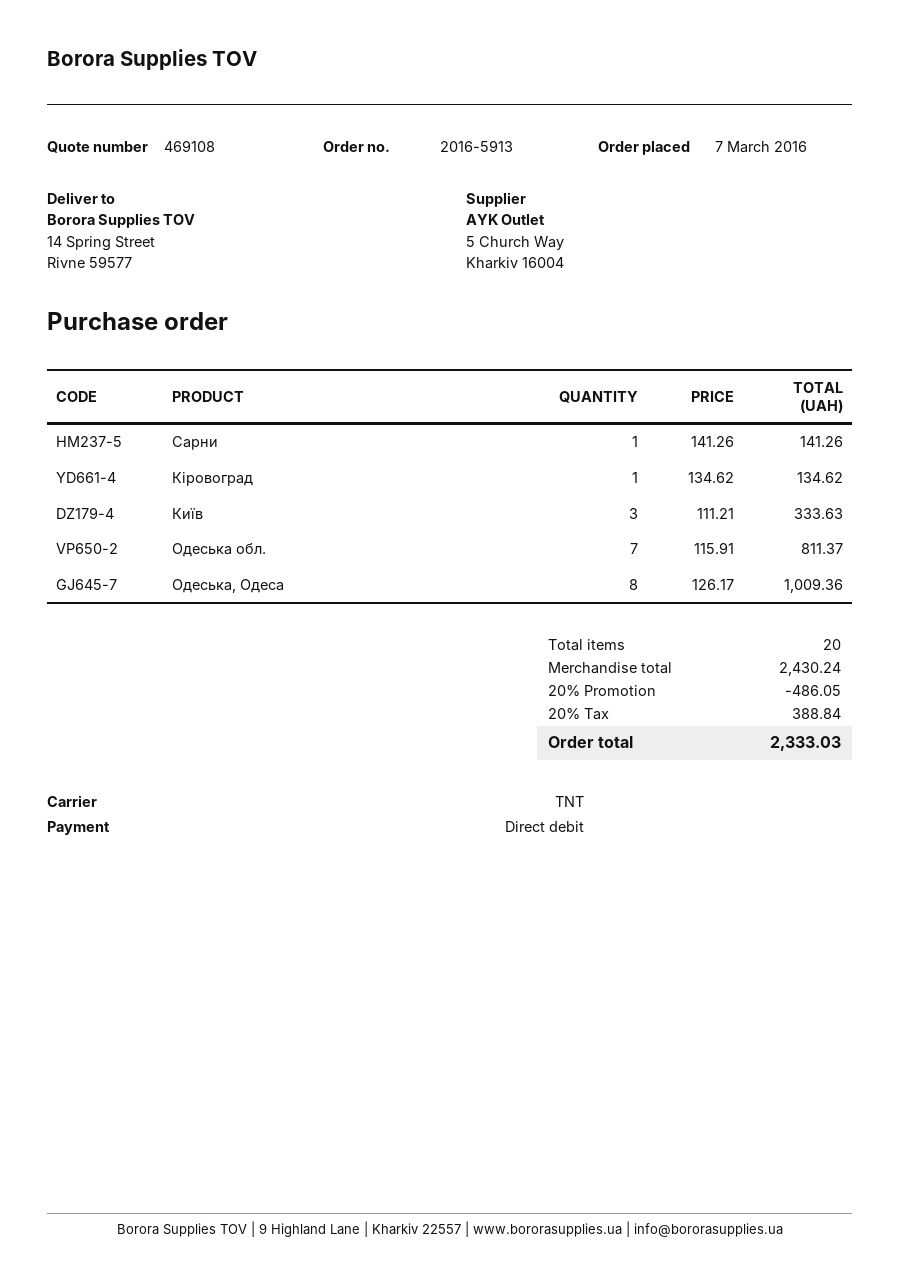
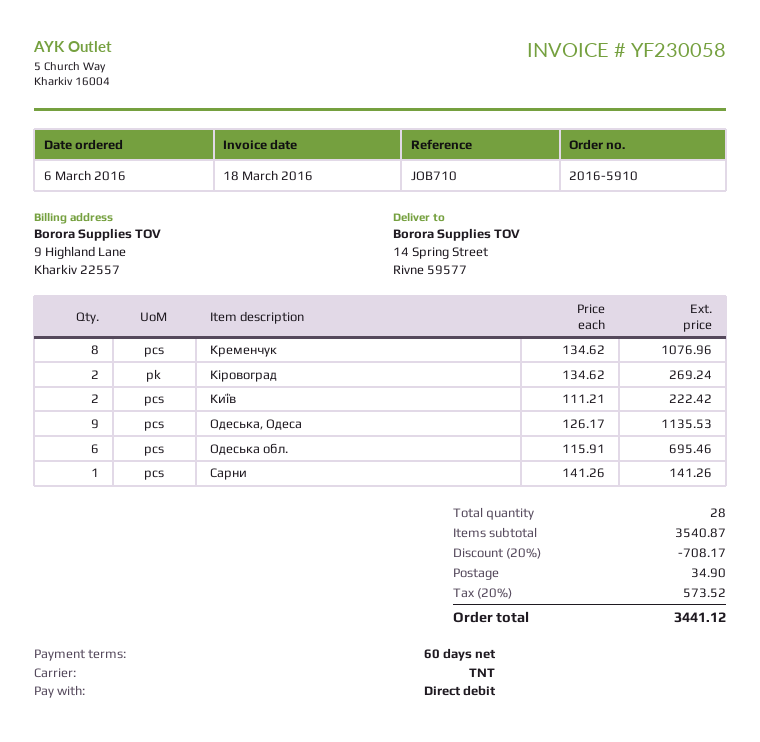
order number: 2016-5913 -> 2016-5910
order date: 2016-03-07 -> 2016-03-06
Кіровоград: 1 x 134.62 = 134.62 -> 2 x 134.62 = 269.24
Київ: 3 x 111.21 = 333.63 -> 2 x 111.21 = 222.42
Одеська обл.: 7 x 115.91 = 811.37 -> 6 x 115.91 = 695.46
Одеська, Одеса: 8 x 126.17 = 1009.36 -> 9 x 126.17 = 1135.53
Кременчук: none -> 8 x 134.62 = 1076.96
total quantity: 20 -> 28
subtotal: 2430.24 -> 3540.87
discount: 20% = 486.05 -> 20% = 708.17
shipping: none -> 34.90
tax: 20% = 388.84 -> 20% = 573.52
total: 2333.03 -> 3441.12

